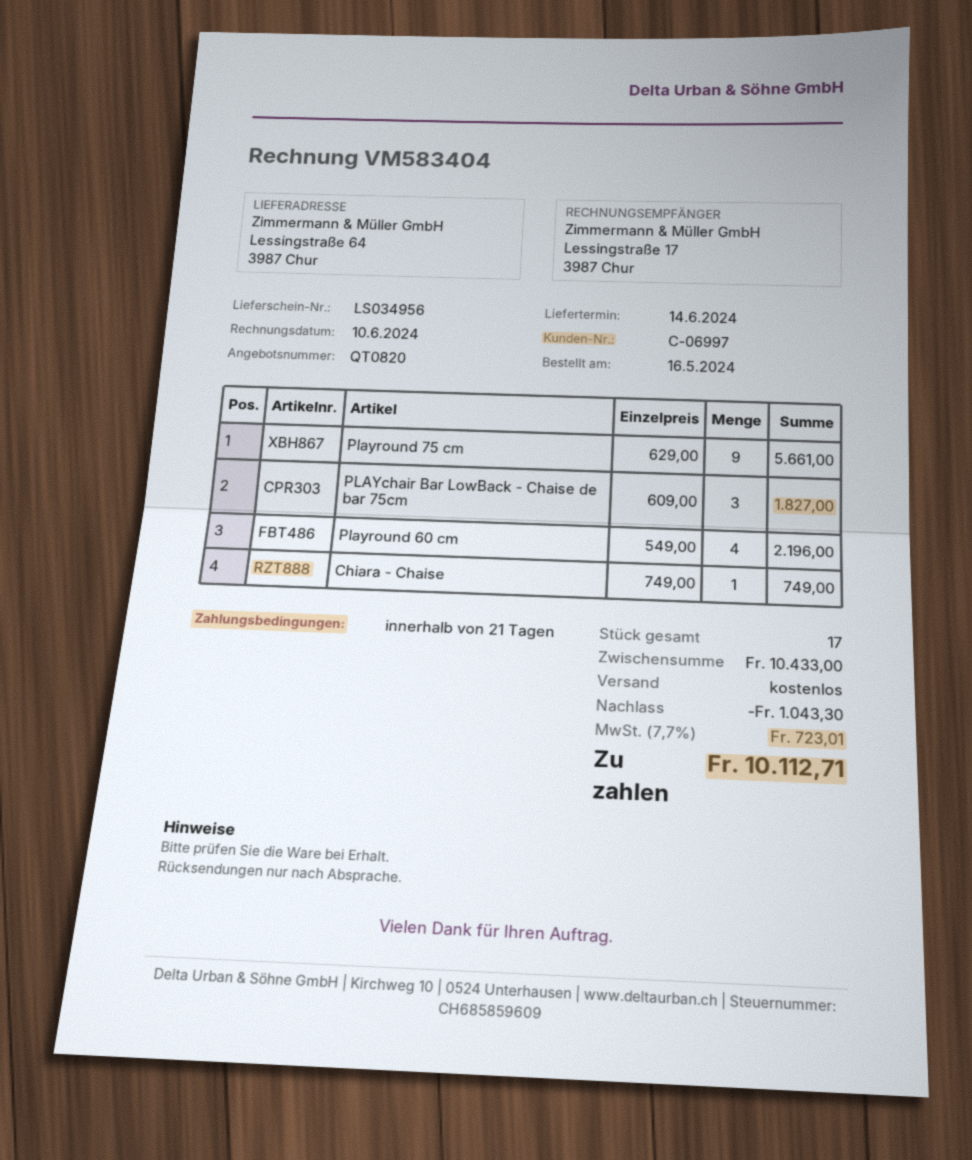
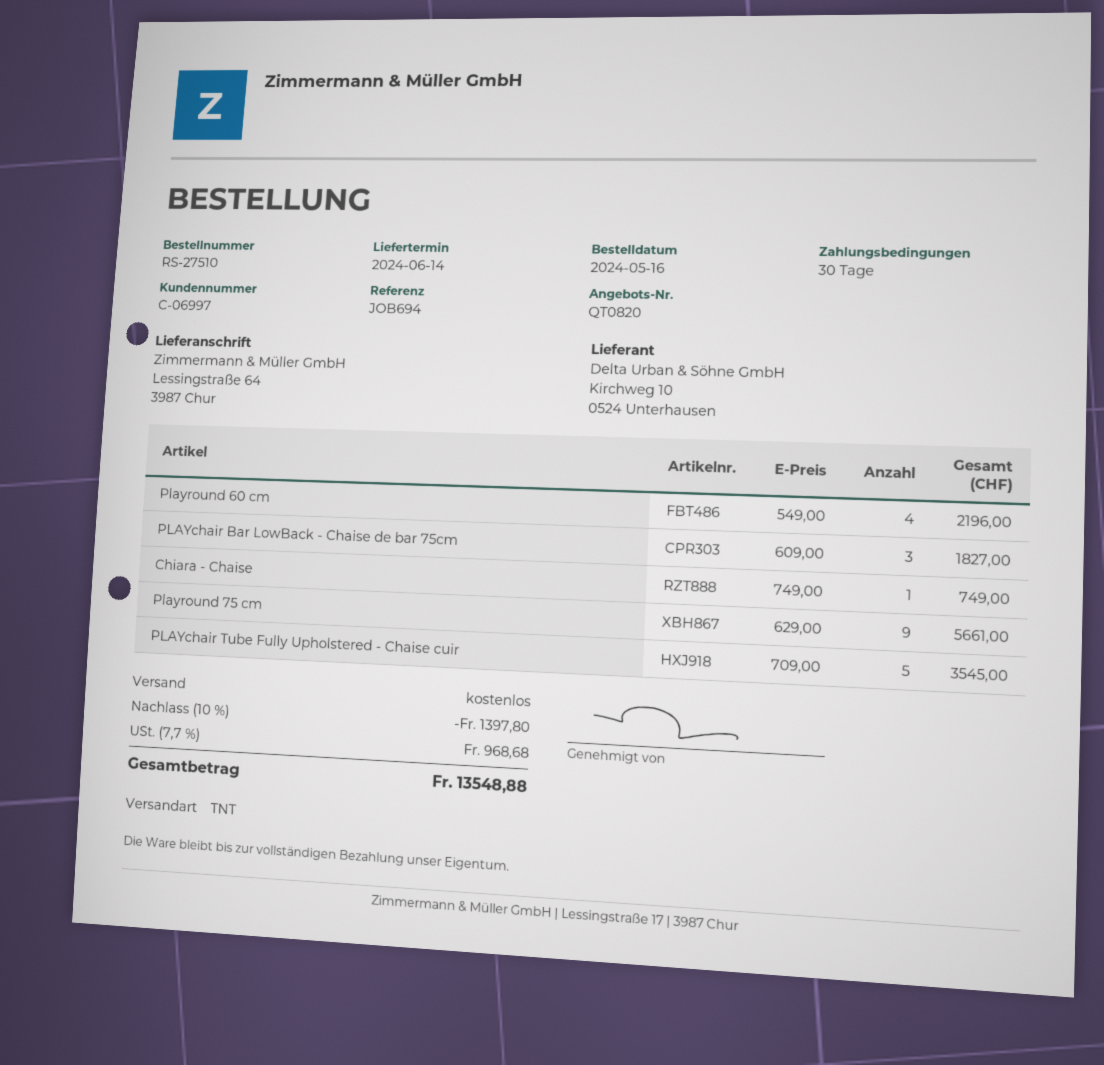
payment terms: 21 days -> 30 days
PLAYchair Tube Fully Upholstered - Chaise cuir: none -> 5 x 709.00 = 3545.00
discount: 1043.30 -> 1397.80
tax: 7.7% = 723.01 -> 7.7% = 968.68
total: 10112.71 -> 13548.88

